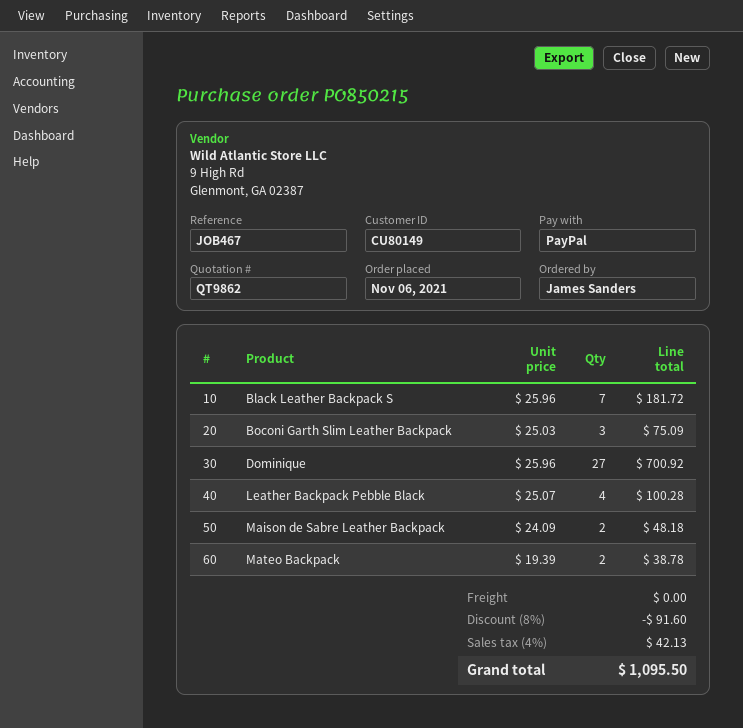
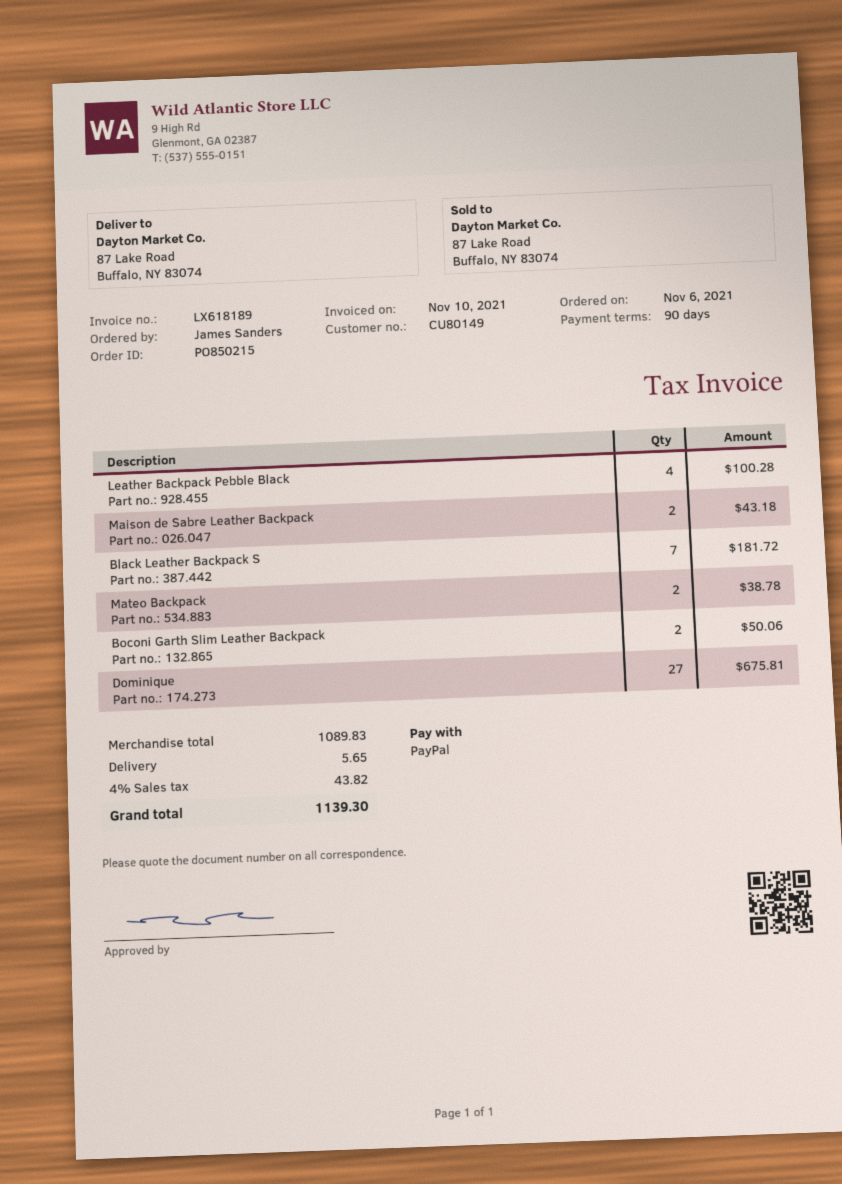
Boconi Garth Slim Leather Backpack: 3 for 75.09 -> 2 for 50.06
Dominique: 27 for 700.92 -> 27 for 675.81
Maison de Sabre Leather Backpack: 2 for 48.18 -> 2 for 43.18
discount: 8% = 91.60 -> none
shipping: 0.00 -> 5.65
tax: 4% = 42.13 -> 4% = 43.82
total: 1095.50 -> 1139.30

